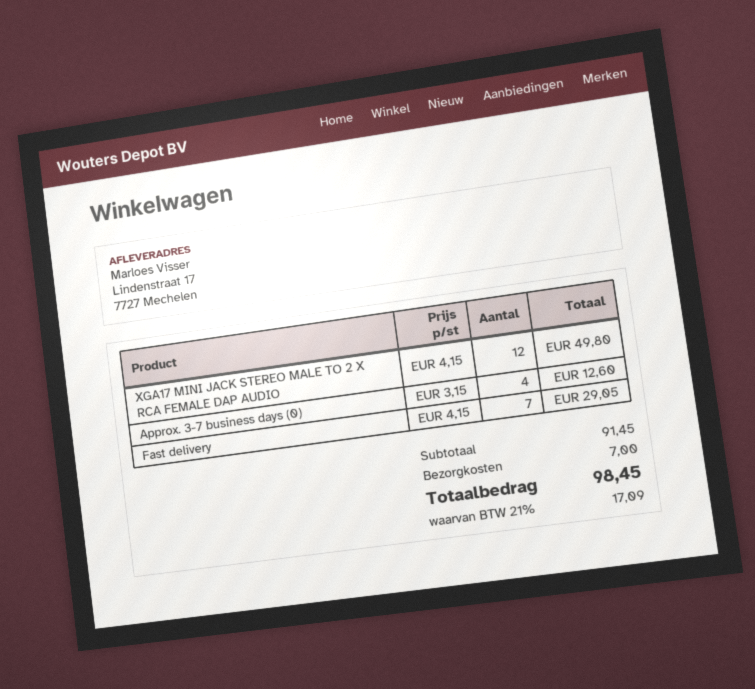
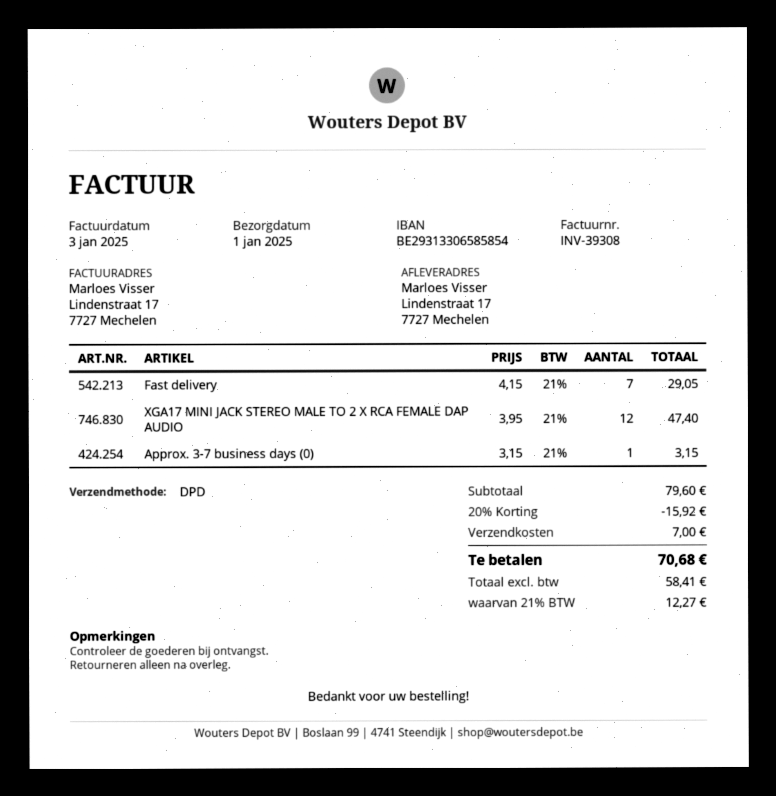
XGA17 MINI JACK STEREO MALE TO 2 X RCA FEMALE DAP AUDIO: 12 x 4.15 = 49.80 -> 12 x 3.95 = 47.40
Approx. 3-7 business days (0): 4 x 3.15 = 12.60 -> 1 x 3.15 = 3.15
subtotal: 91.45 -> 79.60
discount: none -> 20% = 15.92
tax: 21% = 17.09 -> 21% = 12.27
total: 98.45 -> 70.68

